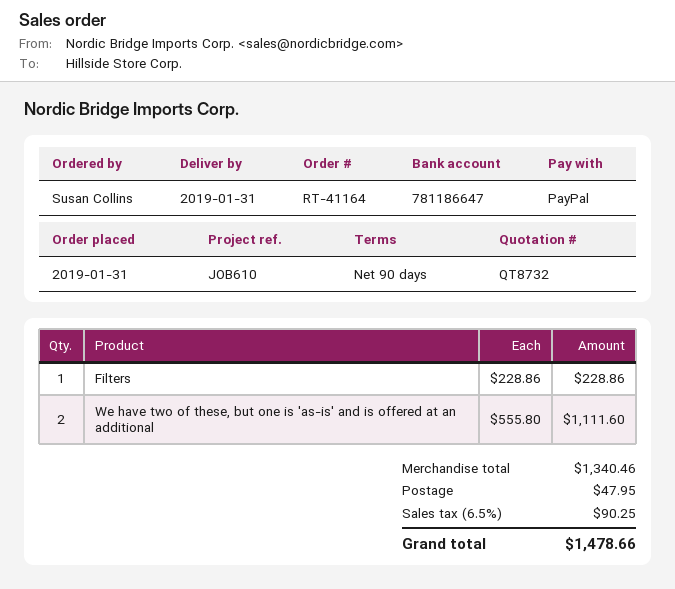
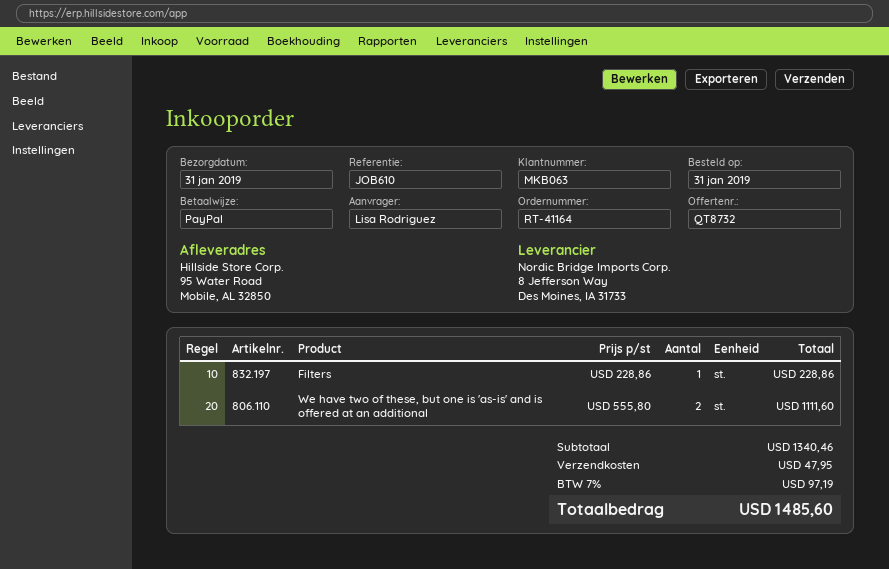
ordered by: Susan Collins -> Lisa Rodriguez
tax: 6.5% = 90.25 -> 7% = 97.19
total: 1478.66 -> 1485.60

